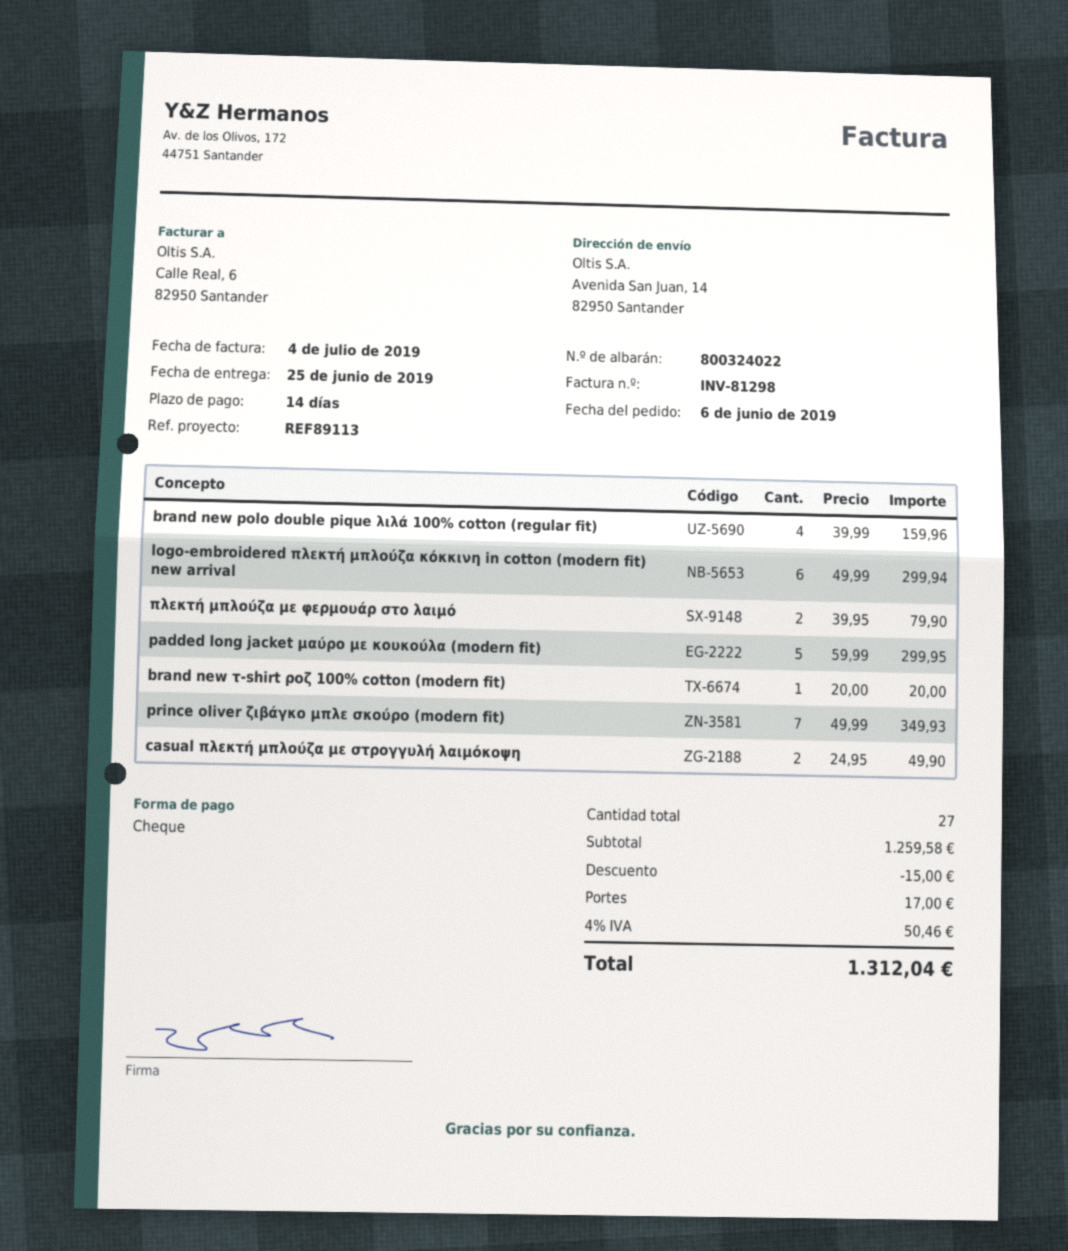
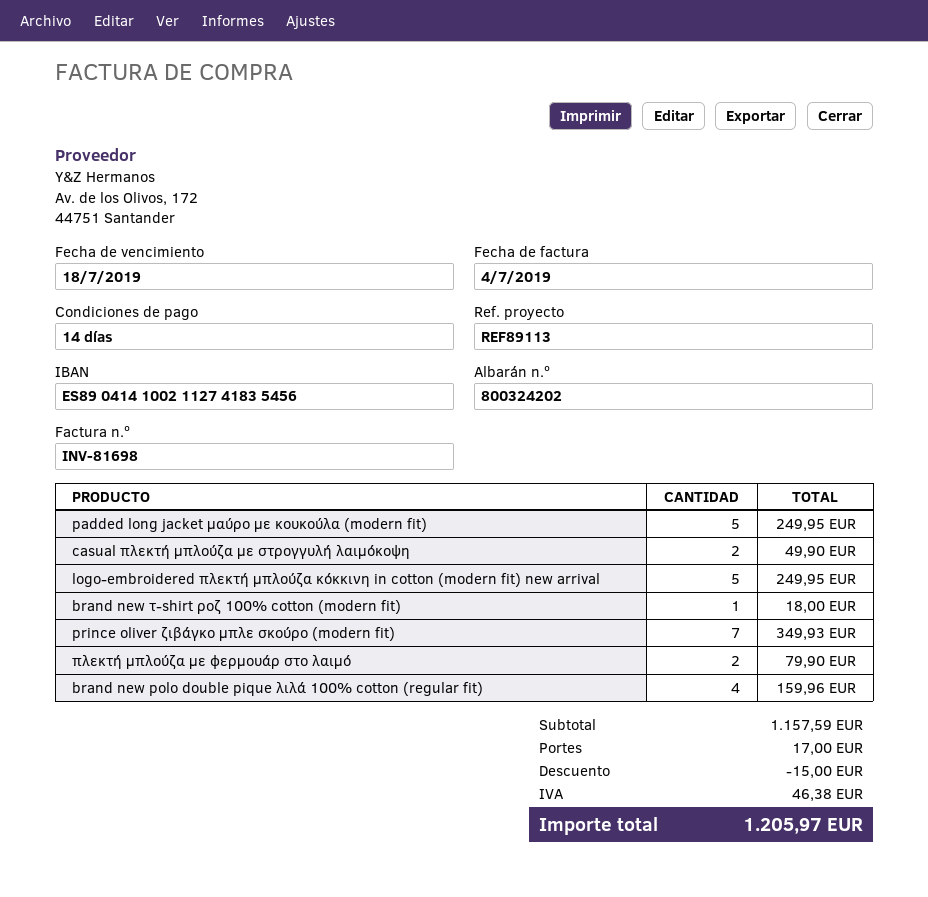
delivery note number: 800324022 -> 800324202
invoice number: INV-81298 -> INV-81698
logo-embroidered πλεκτή μπλούζα κόκκινη in cotton (modern fit) new arrival: 6 for 299.94 -> 5 for 249.95
padded long jacket μαύρο με κουκούλα (modern fit): 5 for 299.95 -> 5 for 249.95
brand new τ-shirt ροζ 100% cotton (modern fit): 1 for 20.00 -> 1 for 18.00
subtotal: 1259.58 -> 1157.59
tax: 50.46 -> 46.38
total: 1312.04 -> 1205.97

